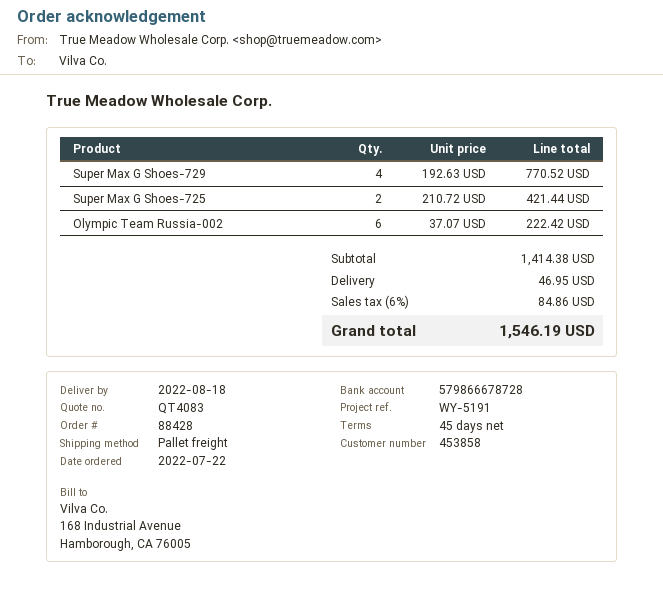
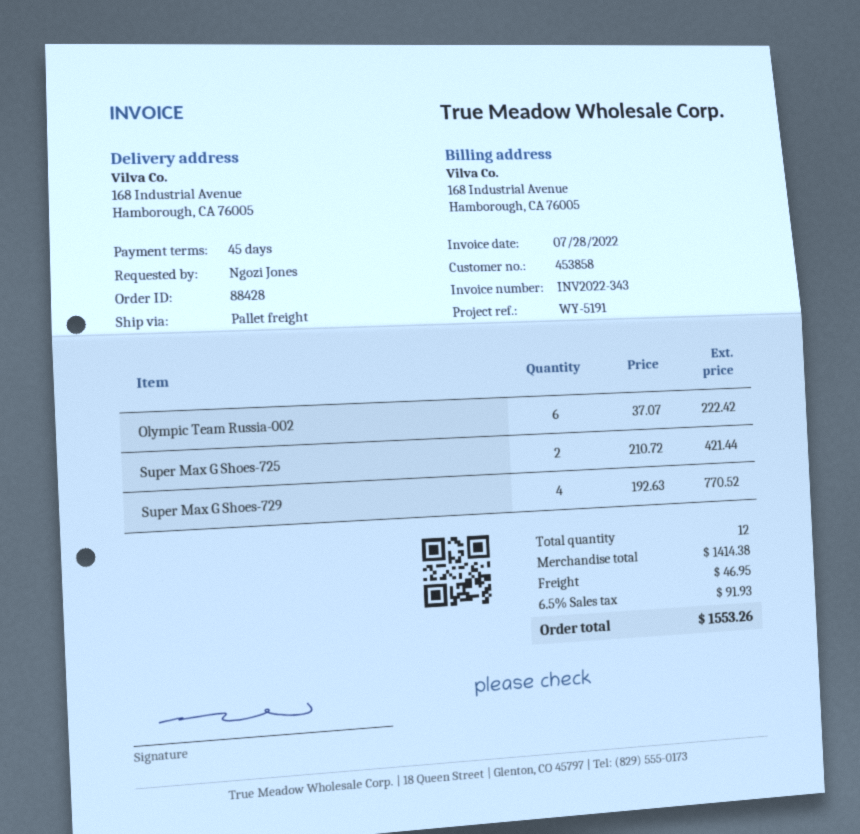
tax: 6% = 84.86 -> 6.5% = 91.93
total: 1546.19 -> 1553.26

